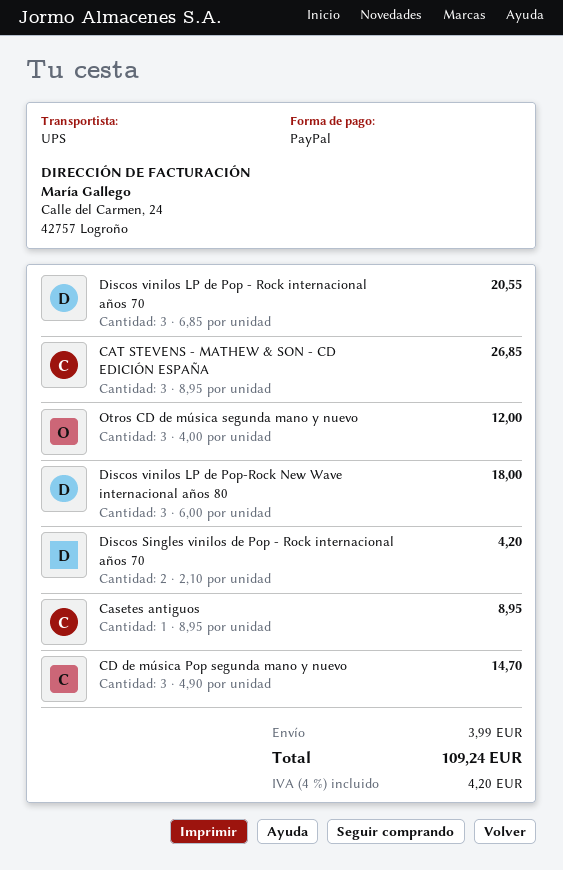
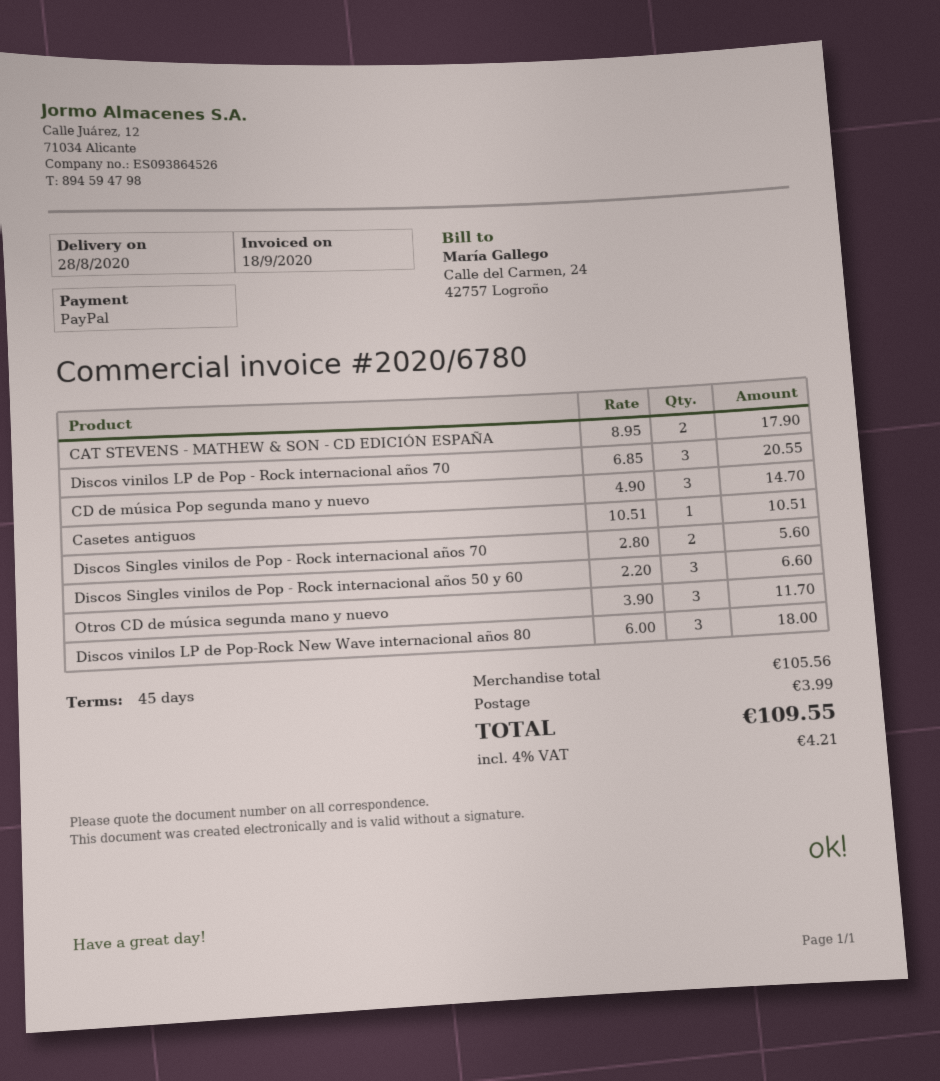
CAT STEVENS - MATHEW & SON - CD EDICIÓN ESPAÑA: 3 x 8.95 = 26.85 -> 2 x 8.95 = 17.90
Otros CD de música segunda mano y nuevo: 3 x 4.00 = 12.00 -> 3 x 3.90 = 11.70
Discos Singles vinilos de Pop - Rock internacional años 70: 2 x 2.10 = 4.20 -> 2 x 2.80 = 5.60
Casetes antiguos: 1 x 8.95 = 8.95 -> 1 x 10.51 = 10.51
Discos Singles vinilos de Pop - Rock internacional años 50 y 60: none -> 3 x 2.20 = 6.60
tax: 4% = 4.20 -> 4% = 4.21
total: 109.24 -> 109.55

